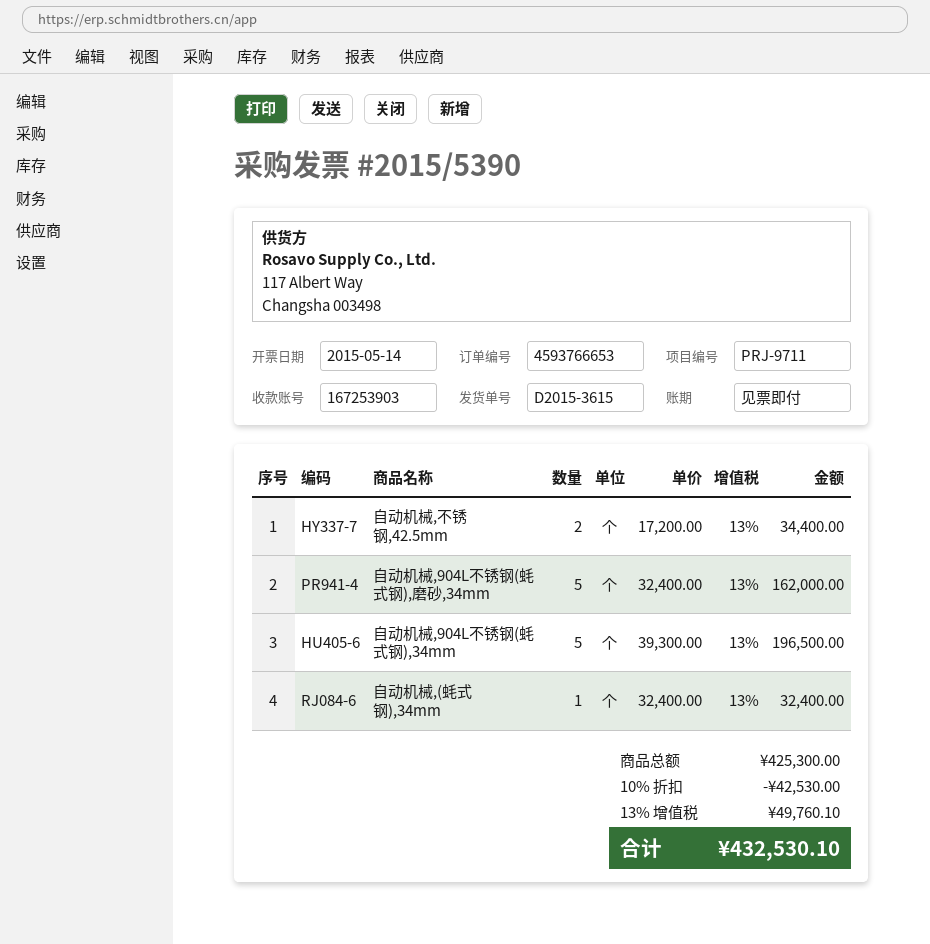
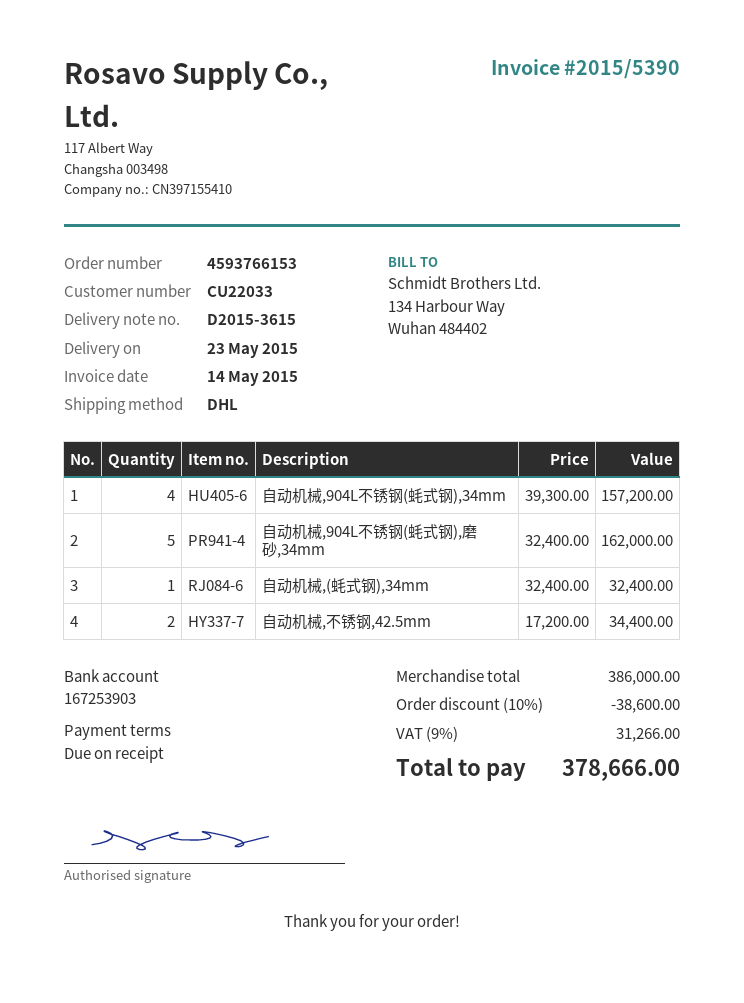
order number: 4593766653 -> 4593766153
自动机械,904L不锈钢(蚝式钢),34mm: 5 x 39300.00 = 196500.00 -> 4 x 39300.00 = 157200.00
subtotal: 425300.00 -> 386000.00
discount: 10% = 42530.00 -> 10% = 38600.00
tax: 13% = 49760.10 -> 9% = 31266.00
total: 432530.10 -> 378666.00

